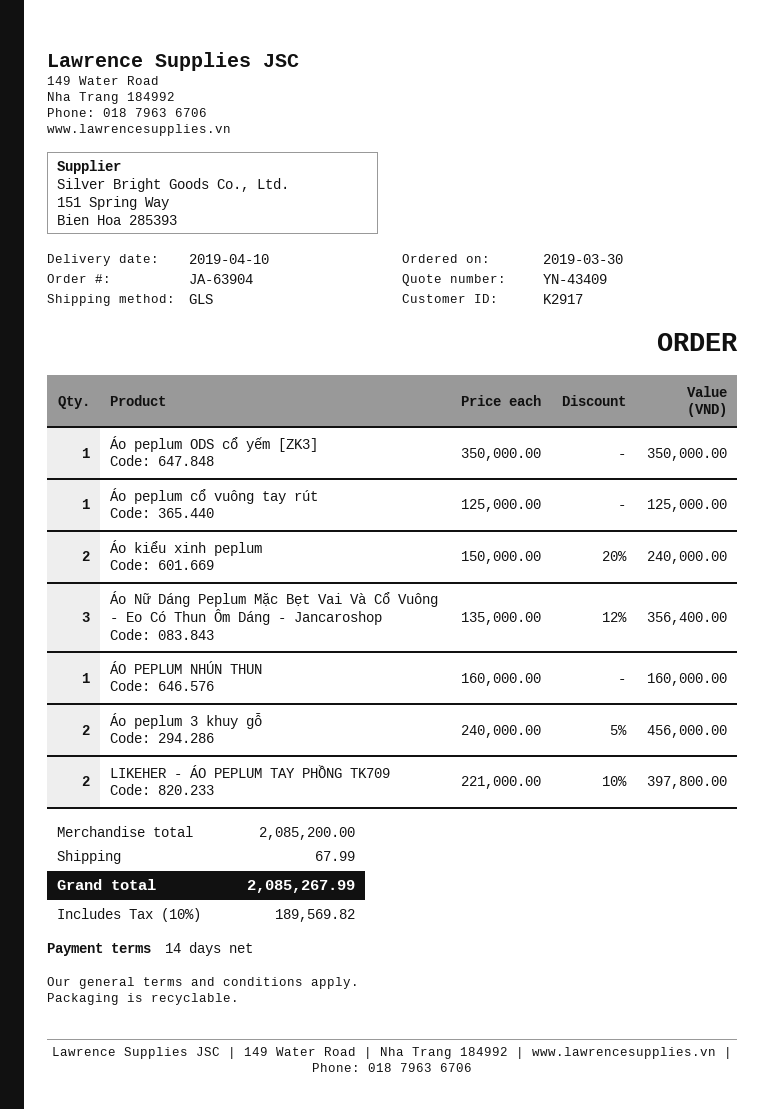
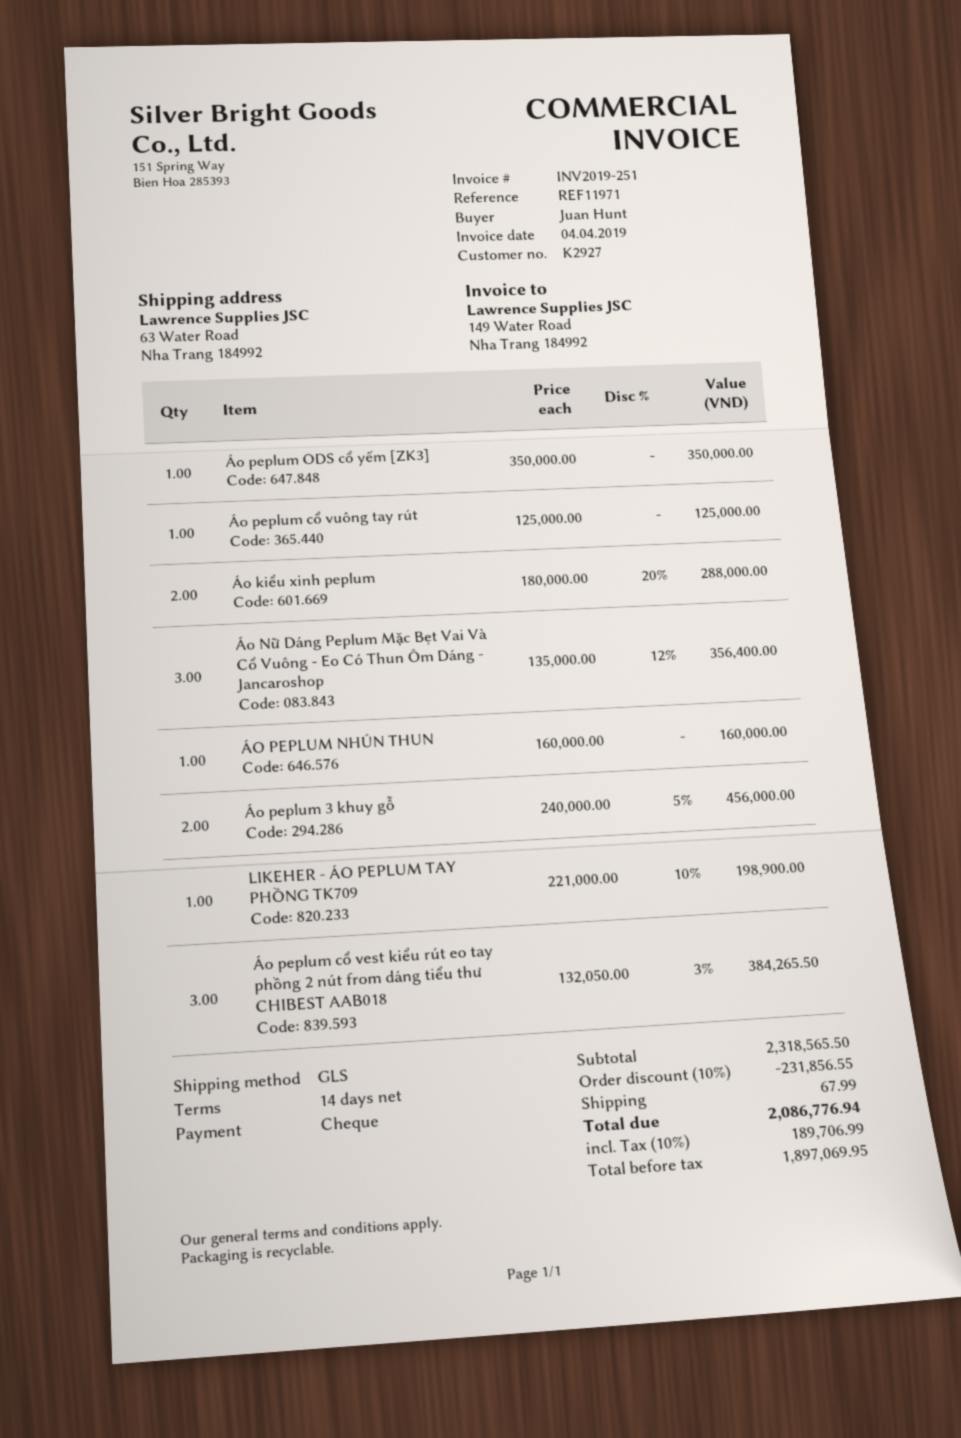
customer number: K2917 -> K2927
Áo kiểu xinh peplum: 2 x 150000.00 - 20% = 240000.00 -> 2 x 180000.00 - 20% = 288000.00
LIKEHER - ÁO PEPLUM TAY PHỒNG TK709: 2 x 221000.00 - 10% = 397800.00 -> 1 x 221000.00 - 10% = 198900.00
Áo peplum cổ vest kiểu rút eo tay phồng 2 nút from dáng tiểu thư CHIBEST AAB018: none -> 3 x 132050.00 - 3% = 384265.50
subtotal: 2085200.00 -> 2318565.50
discount: none -> 10% = 231856.55
tax: 10% = 189569.82 -> 10% = 189706.99
total: 2085267.99 -> 2086776.94

